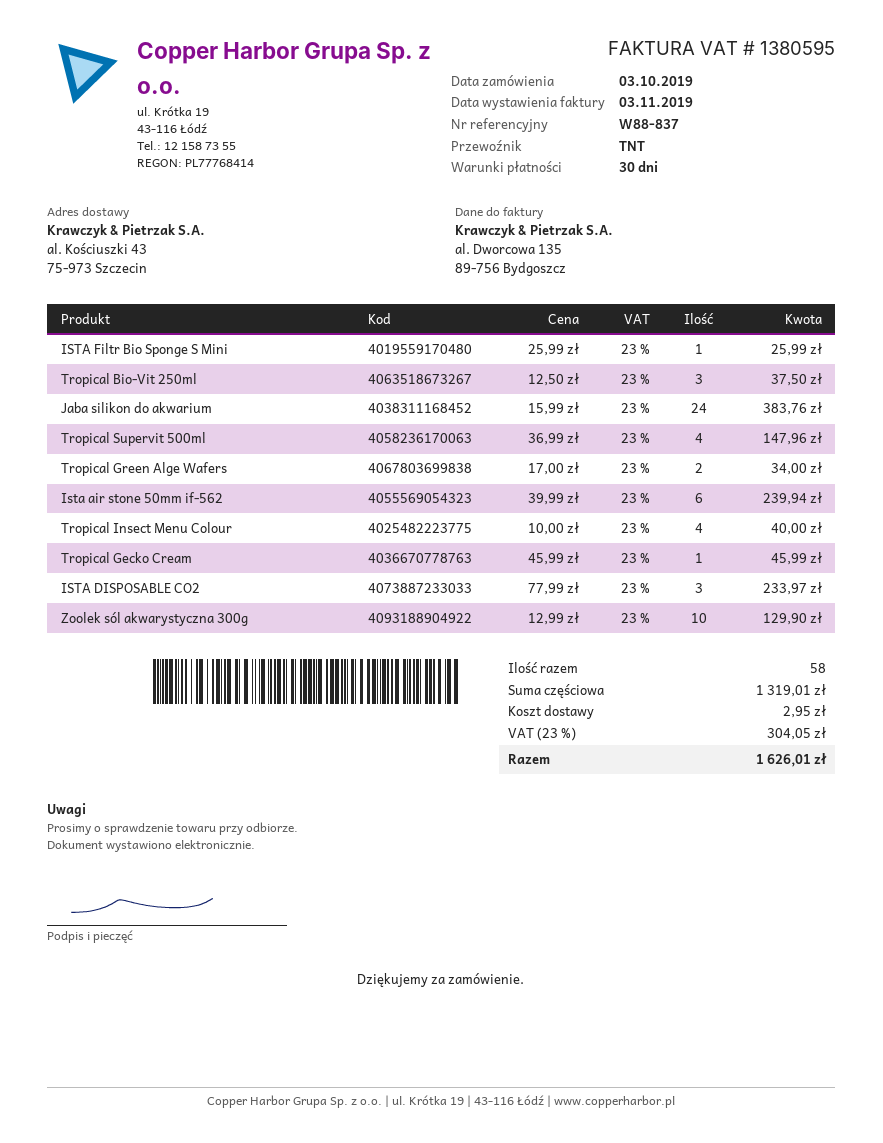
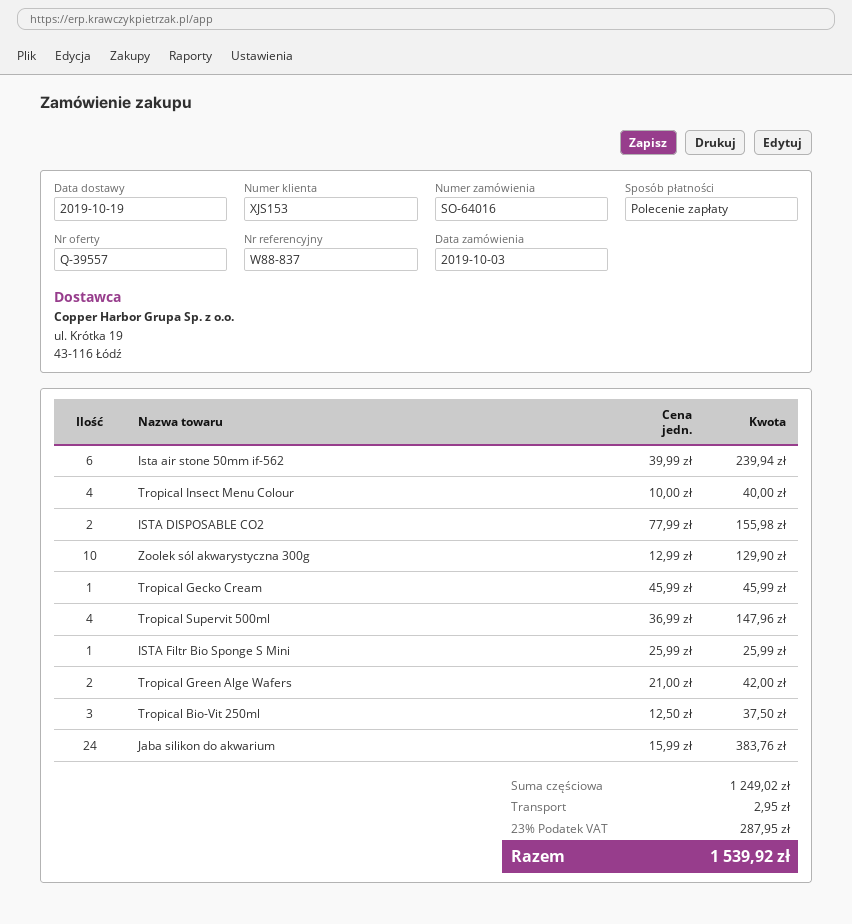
Tropical Green Alge Wafers: 2 x 17.00 = 34.00 -> 2 x 21.00 = 42.00
ISTA DISPOSABLE CO2: 3 x 77.99 = 233.97 -> 2 x 77.99 = 155.98
subtotal: 1319.01 -> 1249.02
tax: 23% = 304.05 -> 23% = 287.95
total: 1626.01 -> 1539.92

